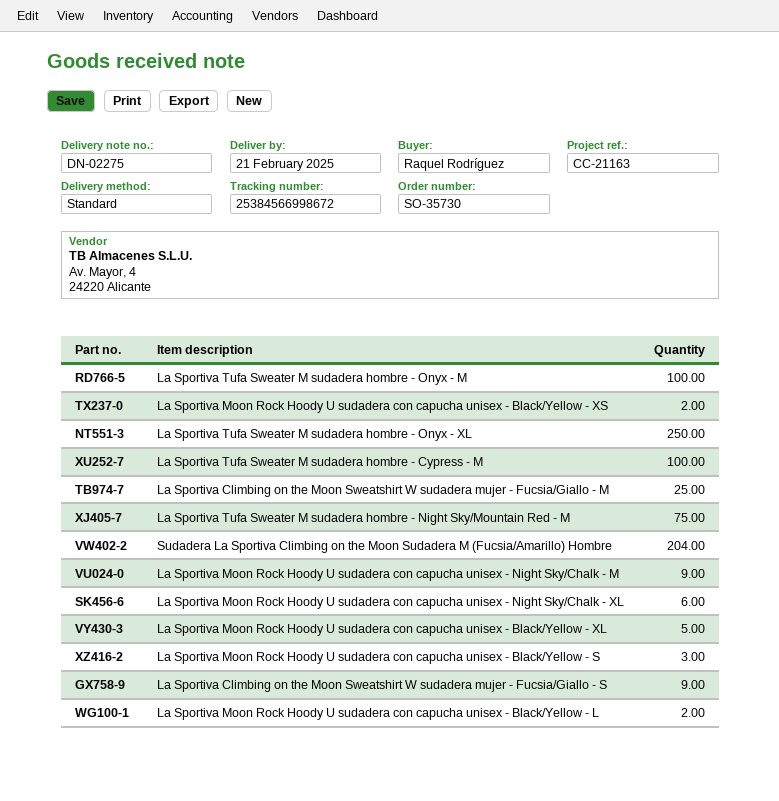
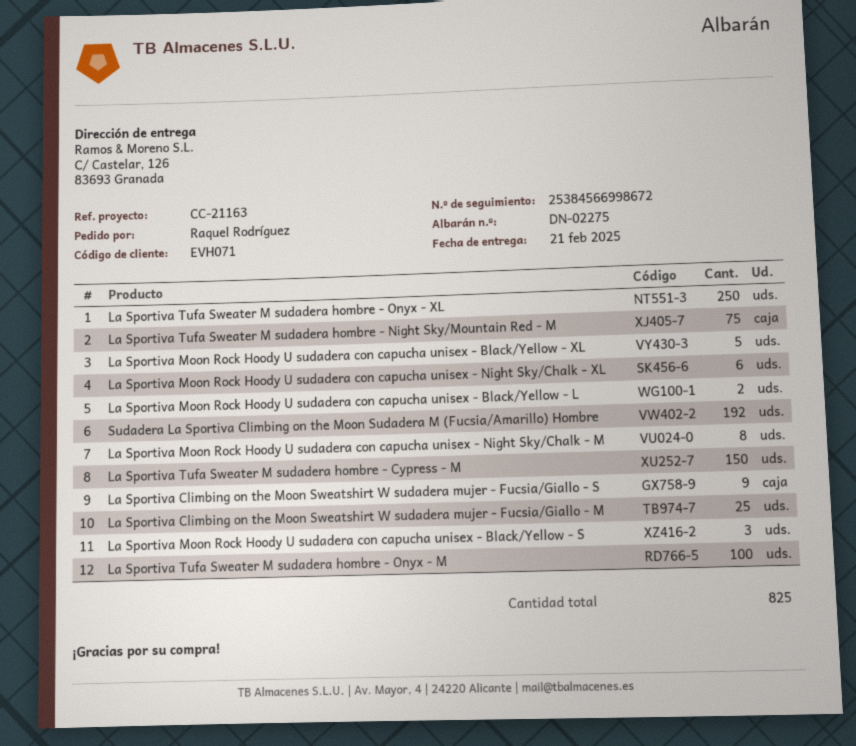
La Sportiva Moon Rock Hoody U sudadera con capucha unisex - Black/Yellow - XS: 2 -> none
La Sportiva Tufa Sweater M sudadera hombre - Cypress - M: 100 -> 150
Sudadera La Sportiva Climbing on the Moon Sudadera M (Fucsia/Amarillo) Hombre: 204 -> 192
La Sportiva Moon Rock Hoody U sudadera con capucha unisex - Night Sky/Chalk - M: 9 -> 8

